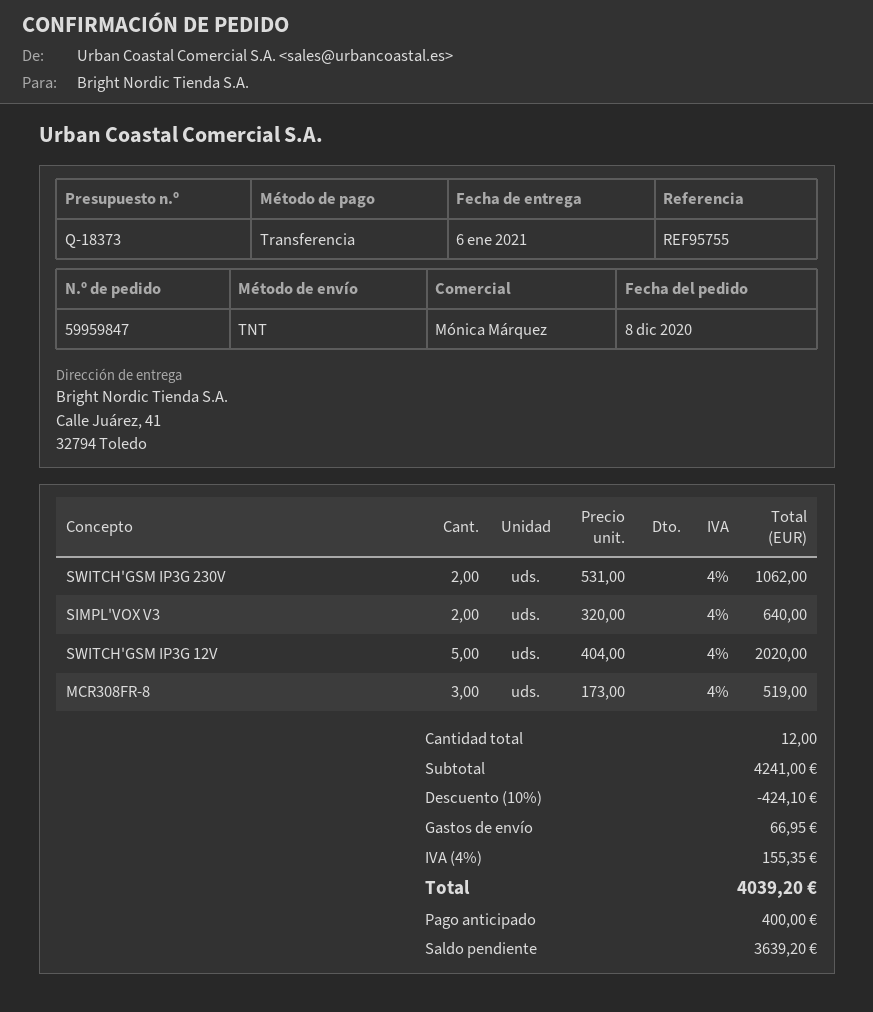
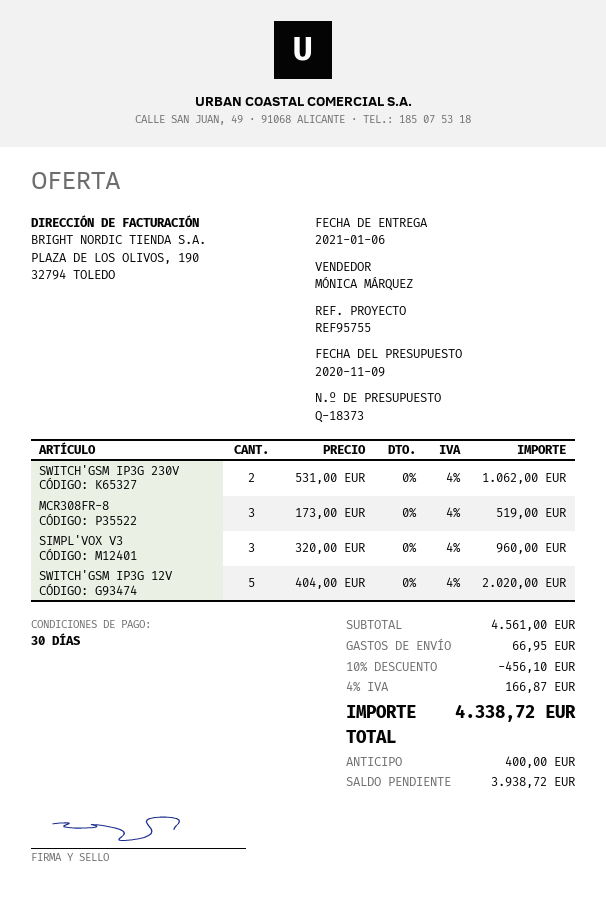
SIMPL'VOX V3: 2 x 320.00 = 640.00 -> 3 x 320.00 = 960.00
subtotal: 4241.00 -> 4561.00
discount: 10% = 424.10 -> 10% = 456.10
tax: 4% = 155.35 -> 4% = 166.87
total: 4039.20 -> 4338.72
balance: 3639.20 -> 3938.72

